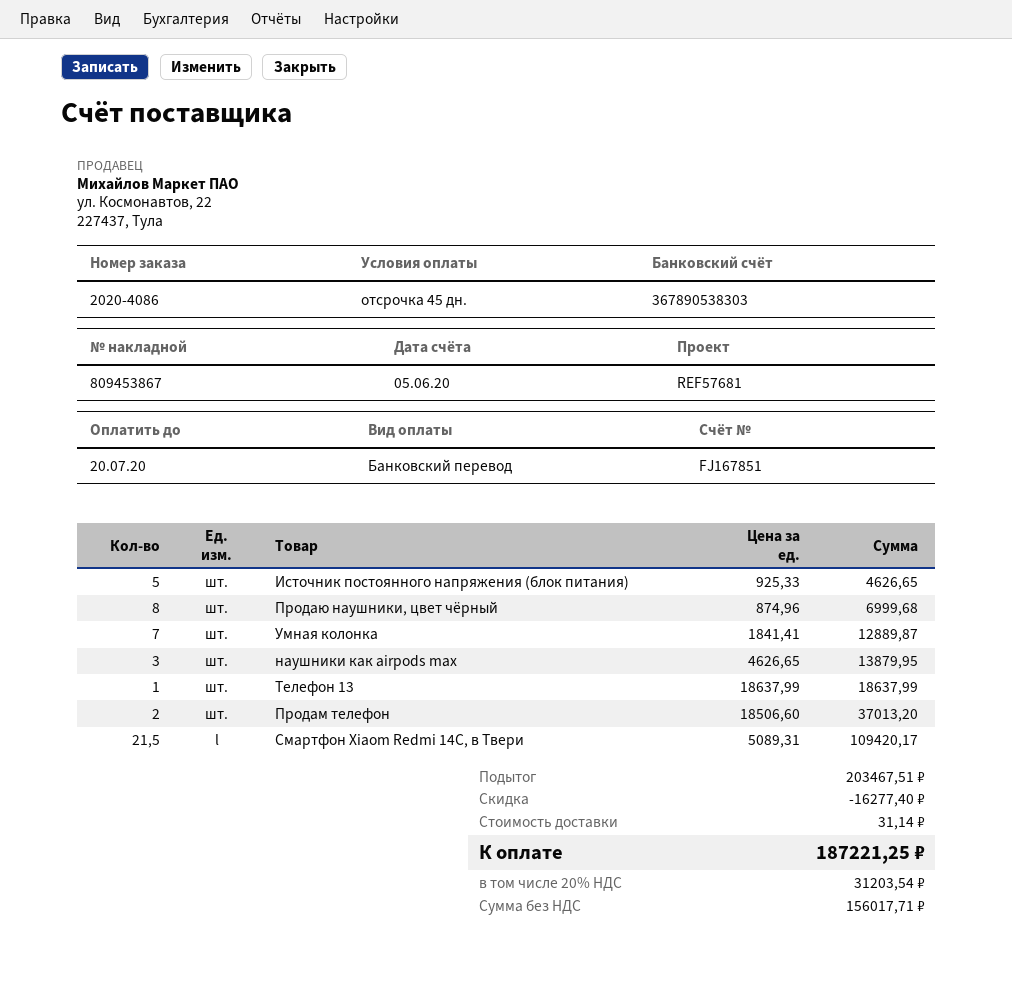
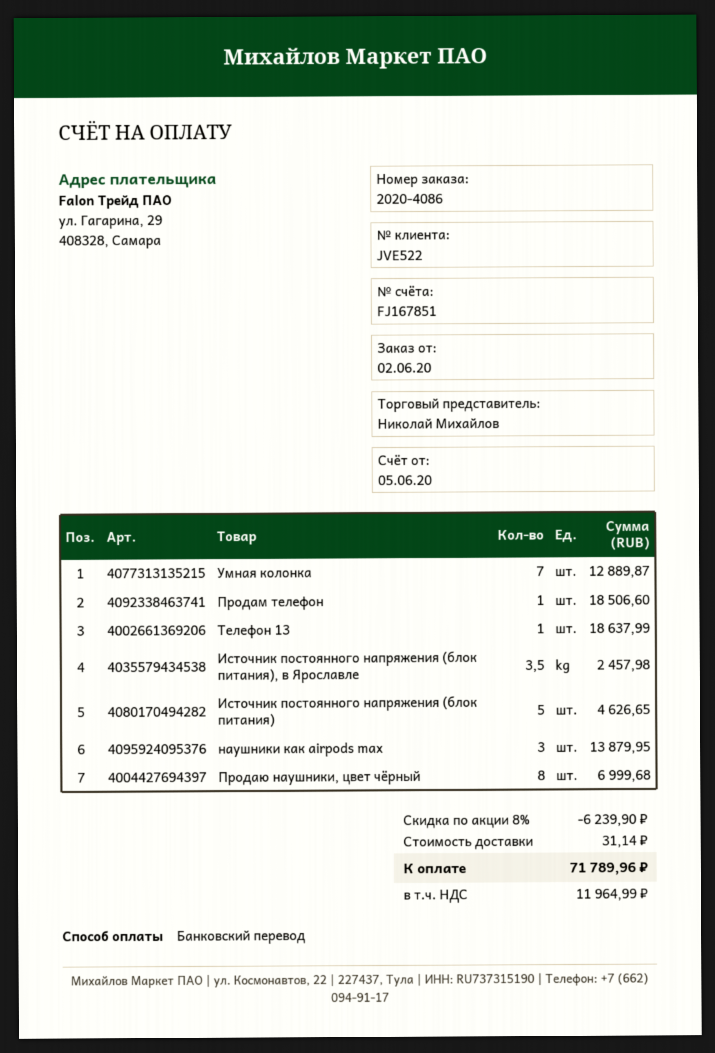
Продам телефон: 2 for 37013.20 -> 1 for 18506.60
Смартфон Xiaom Redmi 14C, в Твери: 21.5 for 109420.17 -> none
Источник постоянного напряжения (блок питания), в Ярославле: none -> 3.5 for 2457.98
discount: 16277.40 -> 6239.90
tax: 31203.54 -> 11964.99
total: 187221.25 -> 71789.96

